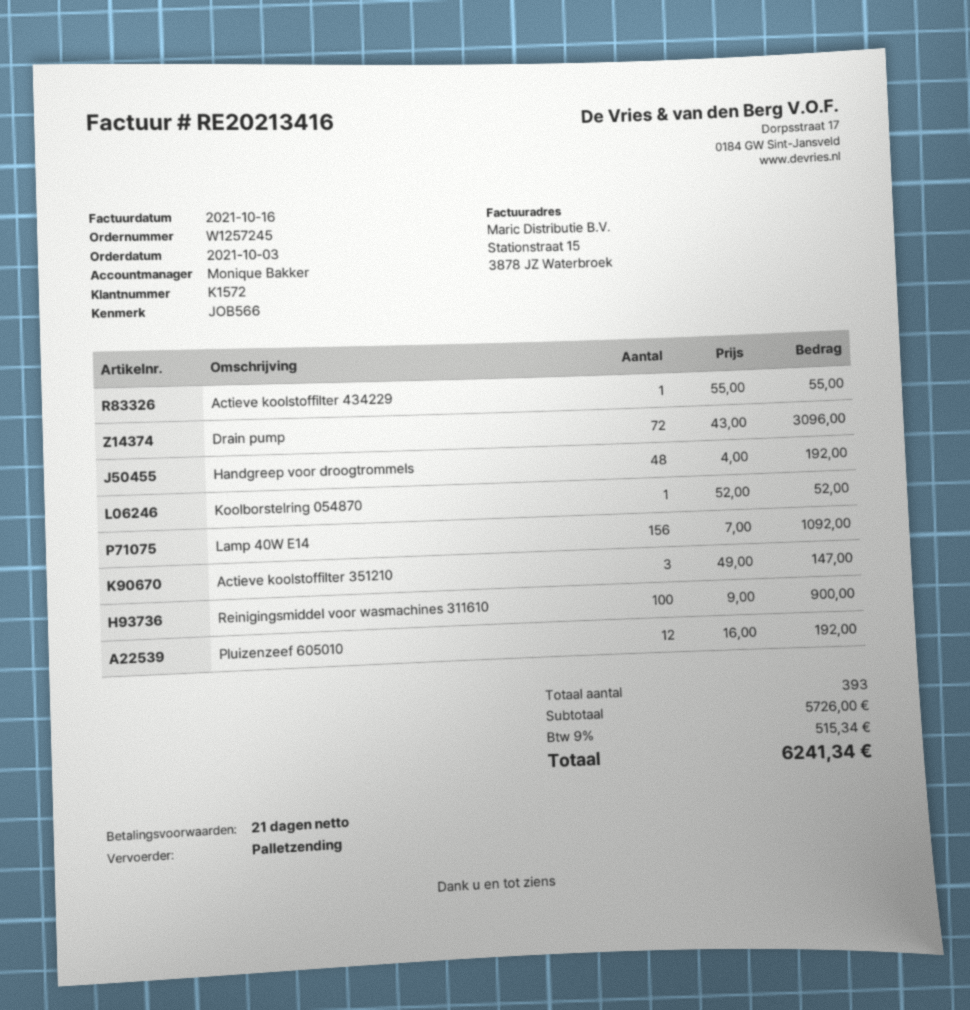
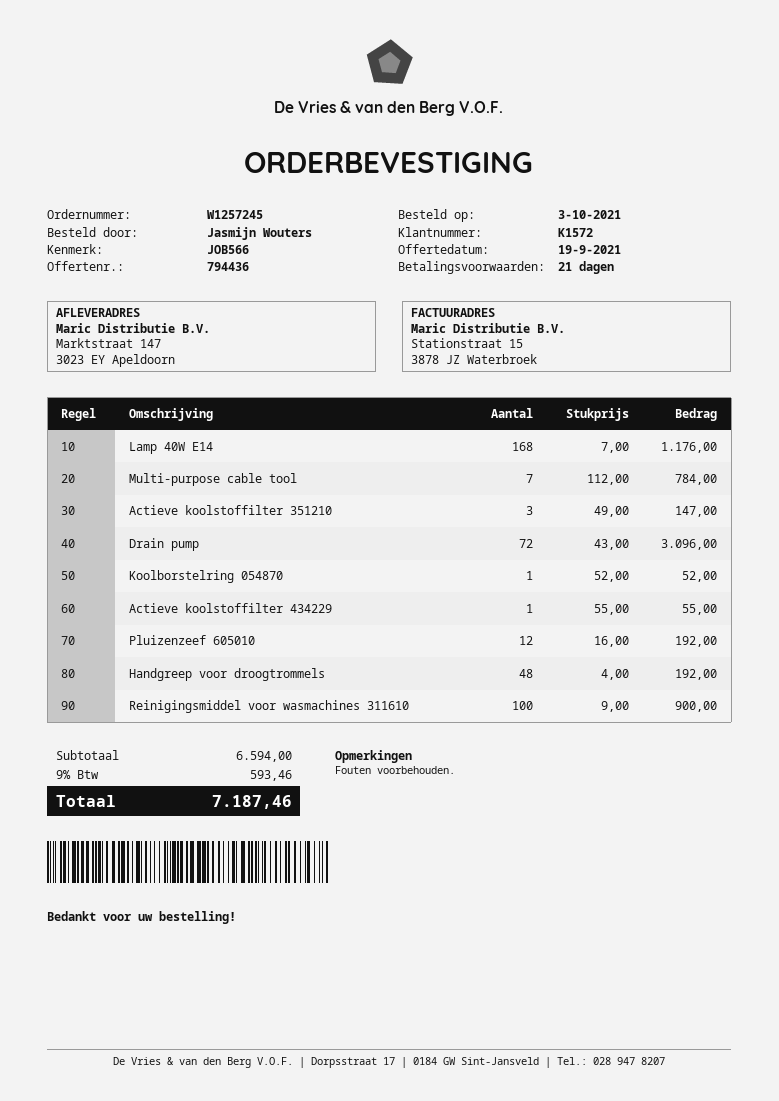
Lamp 40W E14: 156 x 7.00 = 1092.00 -> 168 x 7.00 = 1176.00
Multi-purpose cable tool: none -> 7 x 112.00 = 784.00
subtotal: 5726.00 -> 6594.00
tax: 9% = 515.34 -> 9% = 593.46
total: 6241.34 -> 7187.46

